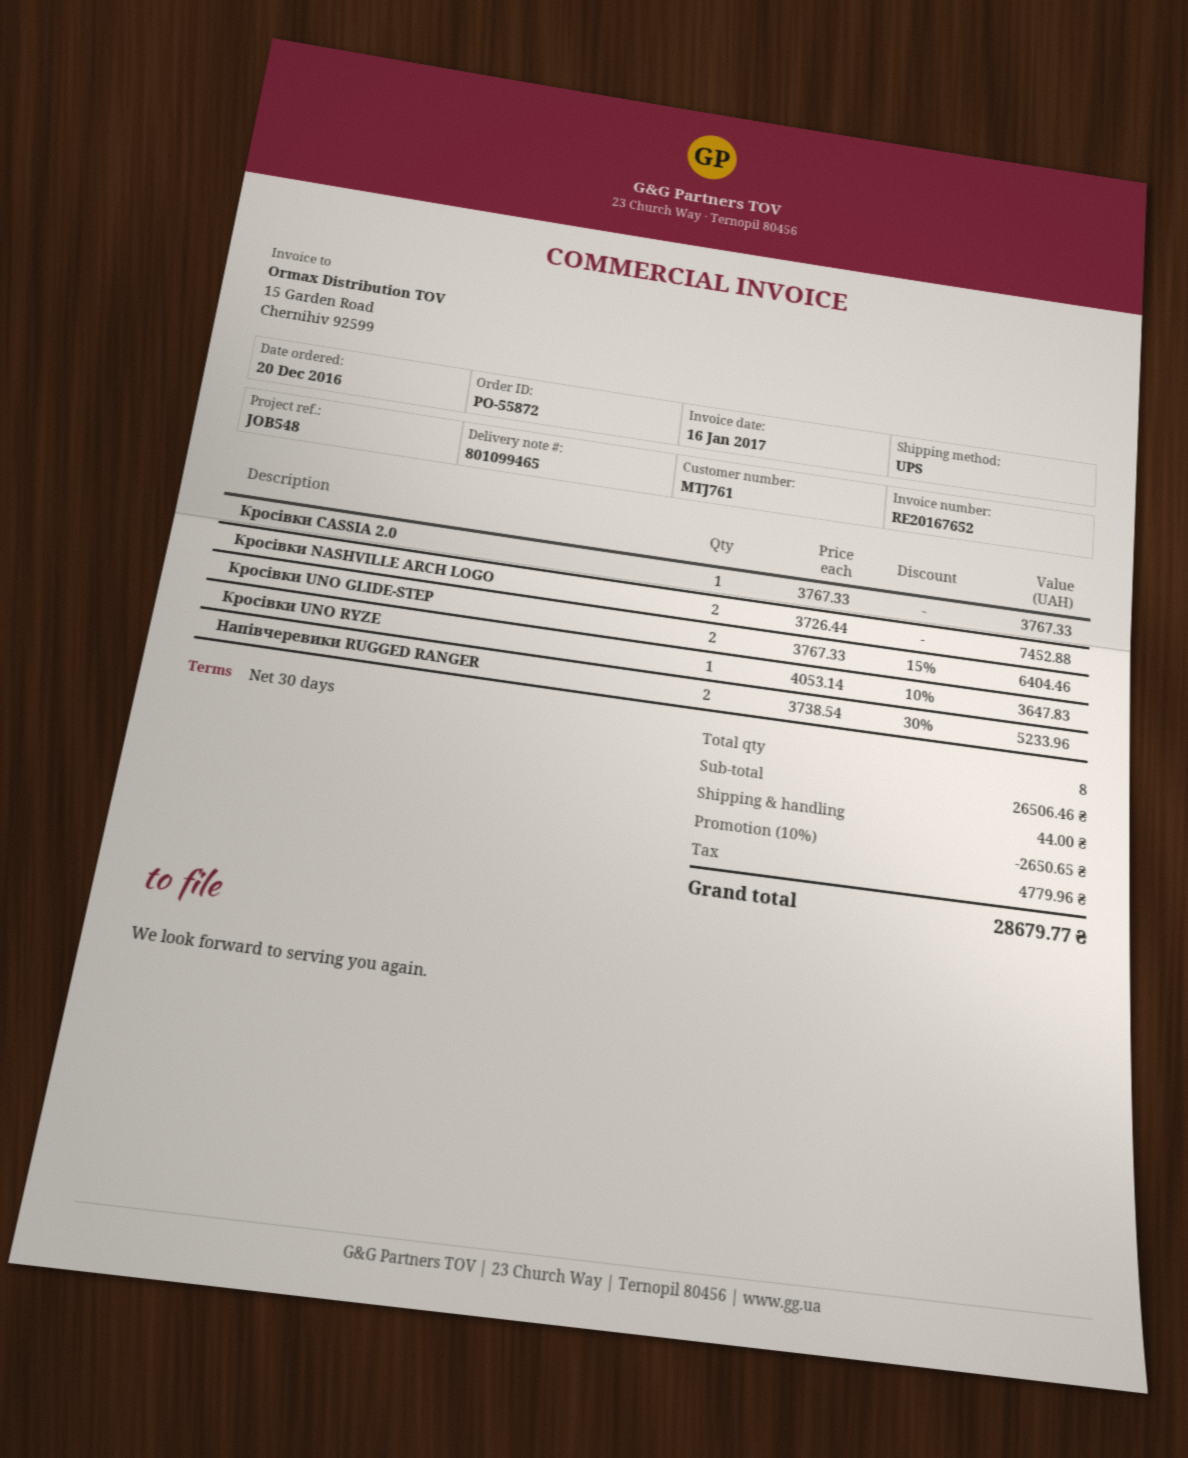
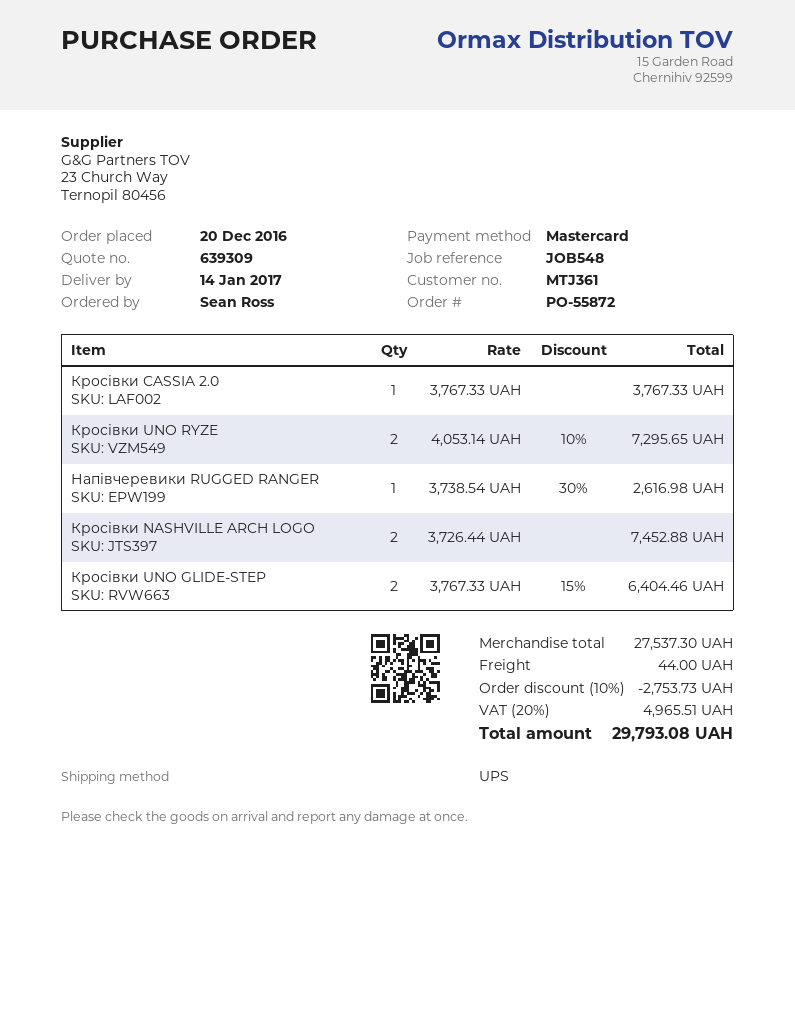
customer number: MTJ761 -> MTJ361
Кросівки UNO RYZE: 1 x 4053.14 - 10% = 3647.83 -> 2 x 4053.14 - 10% = 7295.65
Напівчеревики RUGGED RANGER: 2 x 3738.54 - 30% = 5233.96 -> 1 x 3738.54 - 30% = 2616.98
subtotal: 26506.46 -> 27537.30
discount: 10% = 2650.65 -> 10% = 2753.73
tax: 4779.96 -> 4965.51
total: 28679.77 -> 29793.08

